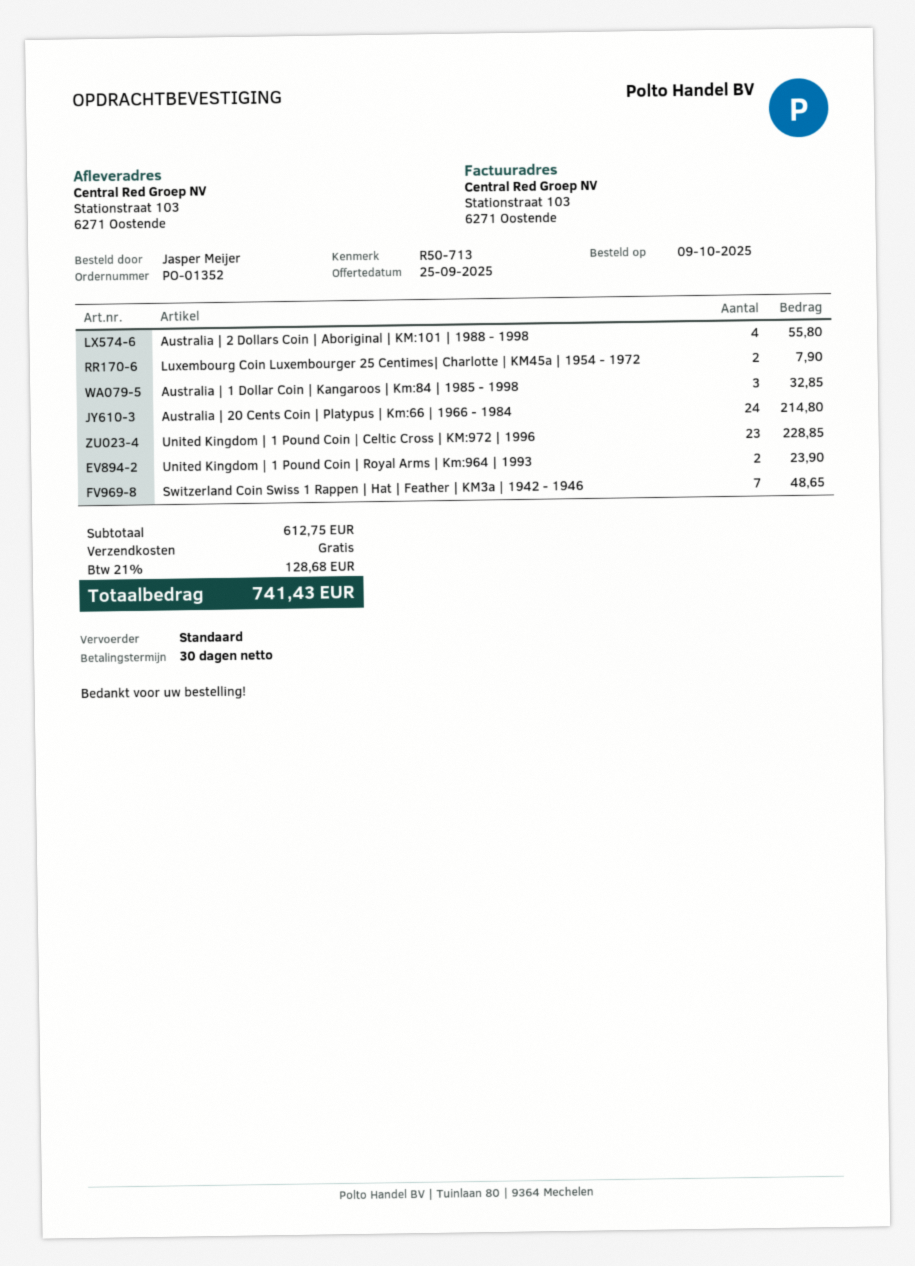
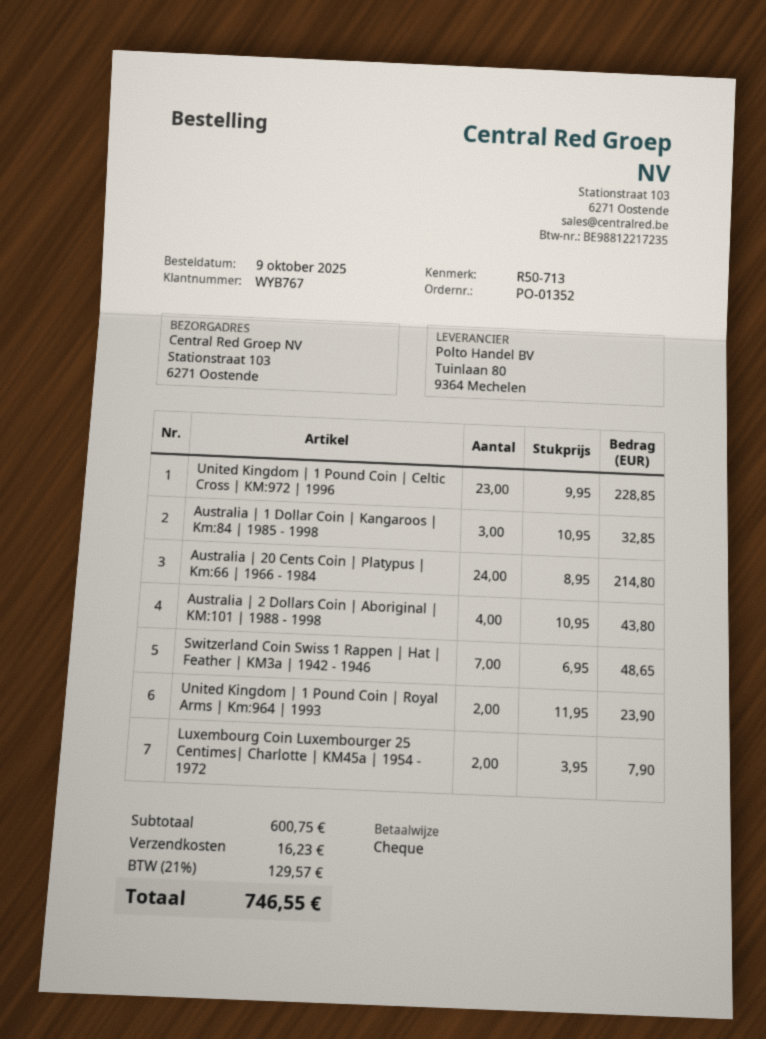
Australia | 2 Dollars Coin | Aboriginal | KM:101 | 1988 - 1998: 4 for 55.80 -> 4 for 43.80
subtotal: 612.75 -> 600.75
shipping: 0.00 -> 16.23
tax: 21% = 128.68 -> 21% = 129.57
total: 741.43 -> 746.55

